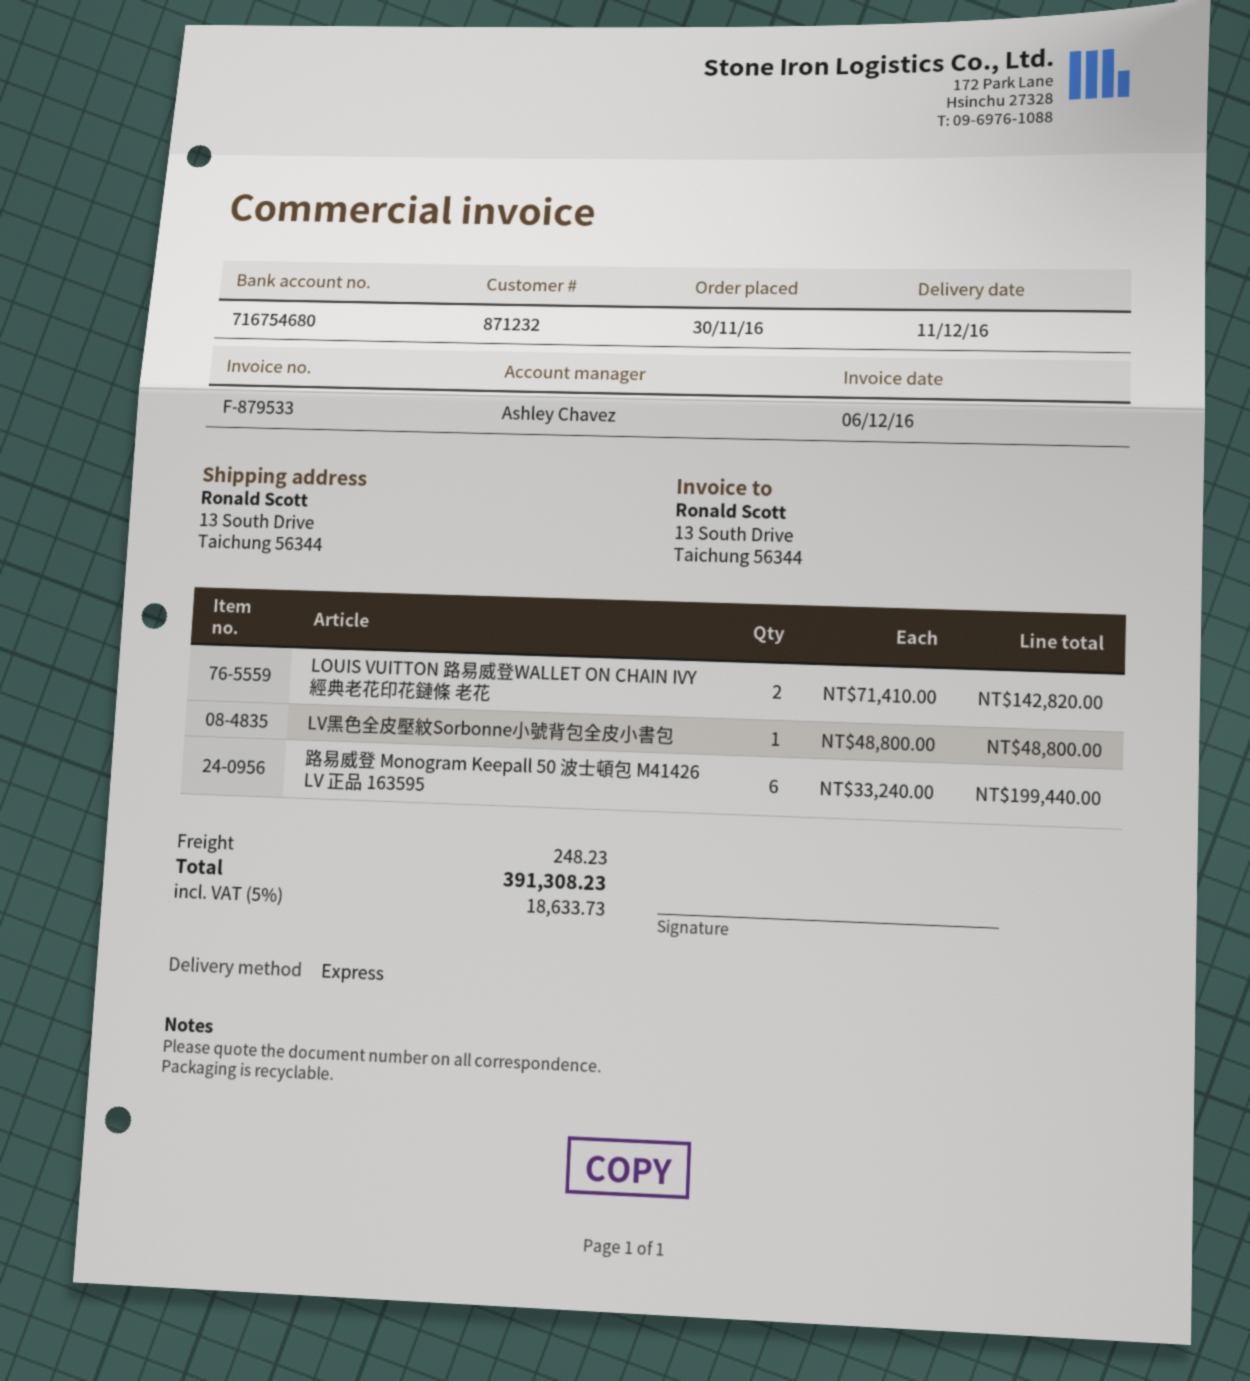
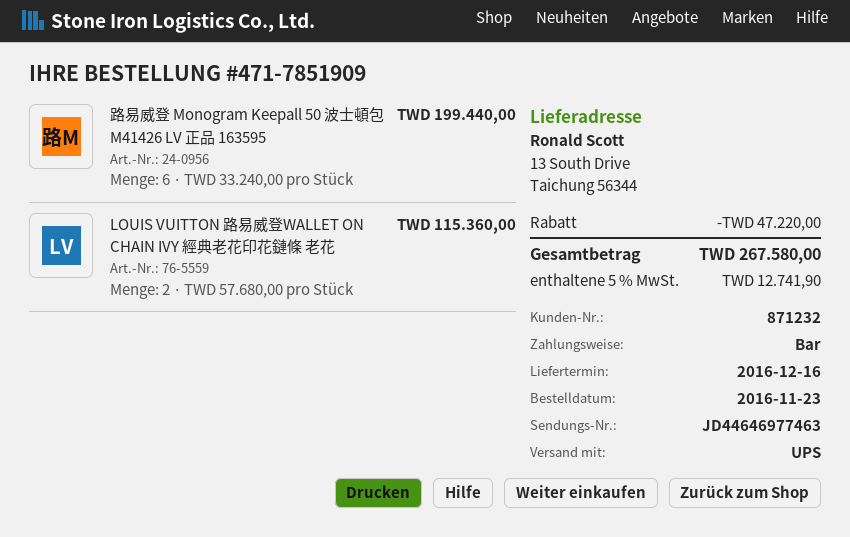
order date: 2016-11-30 -> 2016-11-23
delivery date: 2016-12-11 -> 2016-12-16
shipping method: express -> UPS
LOUIS VUITTON 路易威登WALLET ON CHAIN IVY 經典老花印花鏈條 老花: 2 x 71410.00 = 142820.00 -> 2 x 57680.00 = 115360.00
LV黑色全皮壓紋Sorbonne小號背包全皮小書包: 1 x 48800.00 = 48800.00 -> none
discount: none -> 47220.00
shipping: 248.23 -> none
tax: 5% = 18633.73 -> 5% = 12741.90
total: 391308.23 -> 267580.00

